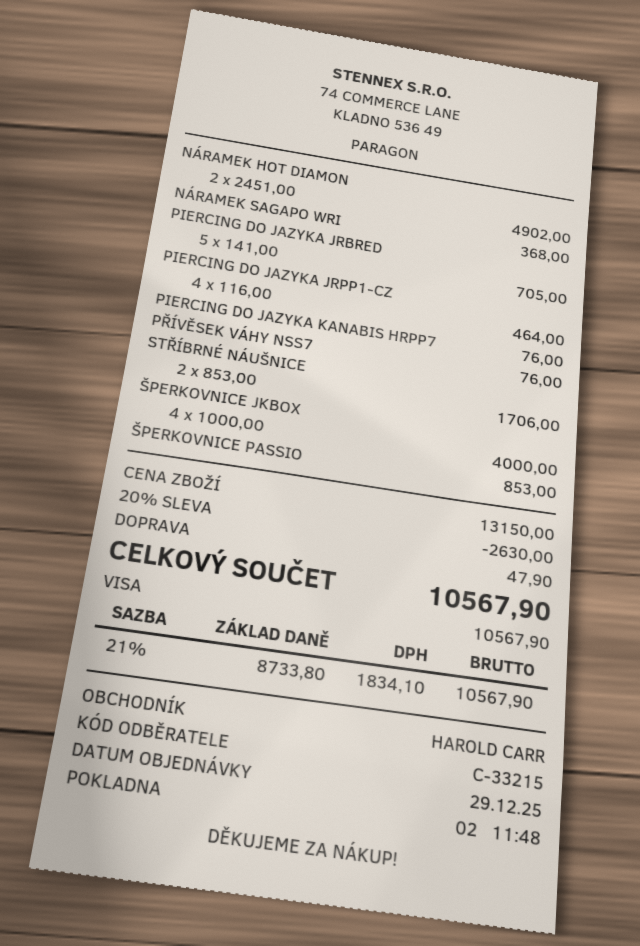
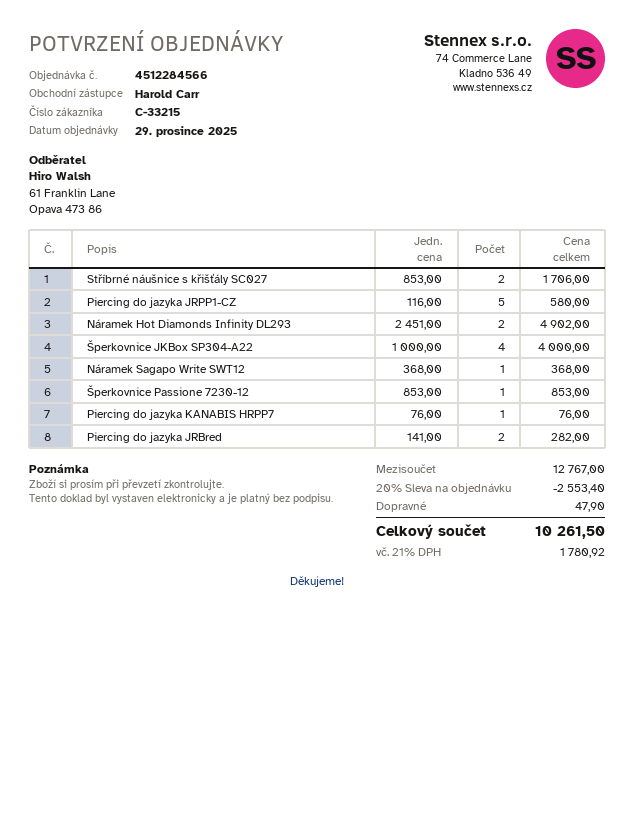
PIERCING DO JAZYKA JRBRED: 5 x 141.00 = 705.00 -> 2 x 141.00 = 282.00
PIERCING DO JAZYKA JRPP1-CZ: 4 x 116.00 = 464.00 -> 5 x 116.00 = 580.00
PŘÍVĚSEK VÁHY NSS7: 1 x 76.00 = 76.00 -> none
subtotal: 13150.00 -> 12767.00
discount: 20% = 2630.00 -> 20% = 2553.40
tax: 21% = 1834.10 -> 21% = 1780.92
total: 10567.90 -> 10261.50

